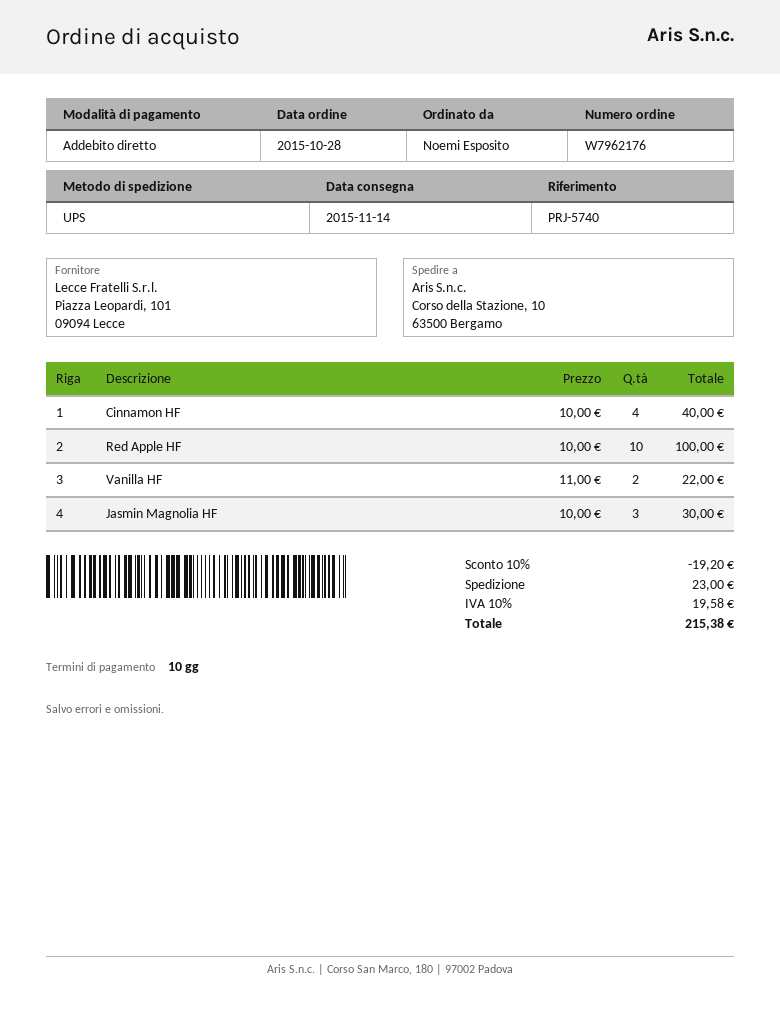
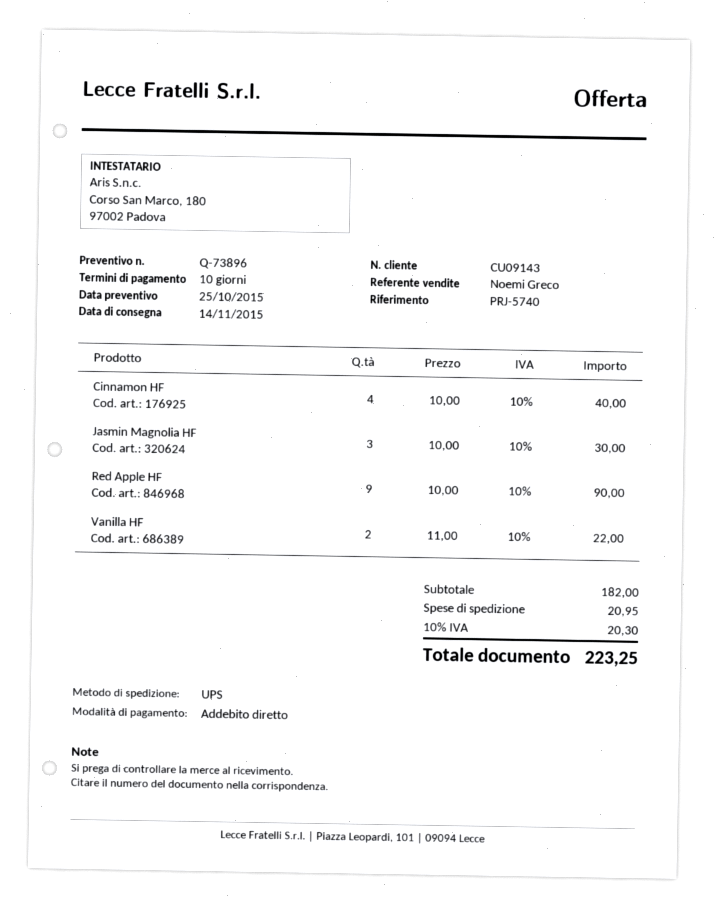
Red Apple HF: 10 x 10.00 = 100.00 -> 9 x 10.00 = 90.00
discount: 10% = 19.20 -> none
shipping: 23.00 -> 20.95
tax: 10% = 19.58 -> 10% = 20.30
total: 215.38 -> 223.25

